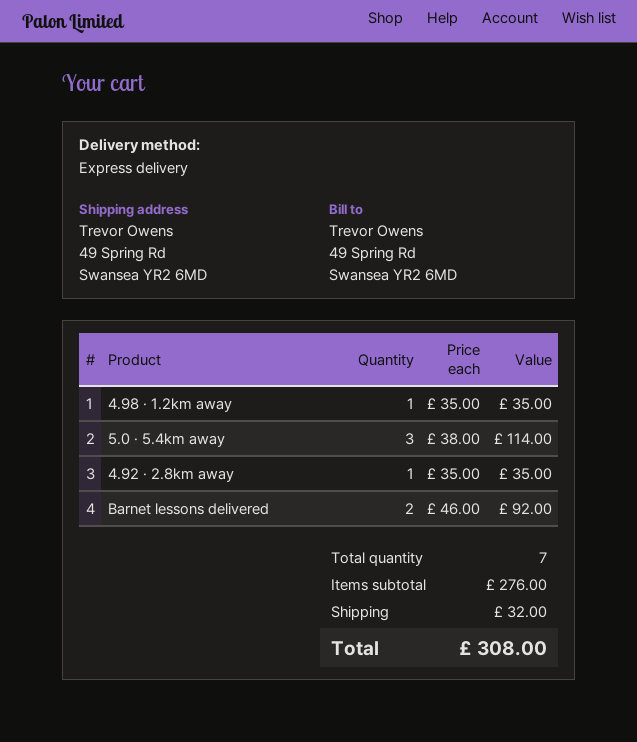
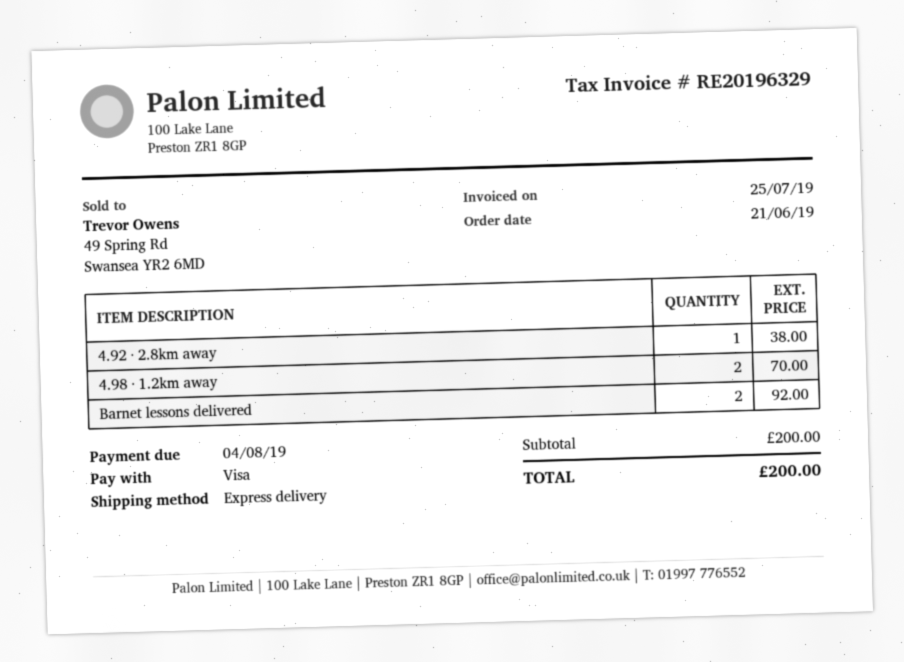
4.98 · 1.2km away: 1 for 35.00 -> 2 for 70.00
5.0 · 5.4km away: 3 for 114.00 -> none
4.92 · 2.8km away: 1 for 35.00 -> 1 for 38.00
subtotal: 276.00 -> 200.00
shipping: 32.00 -> none
total: 308.00 -> 200.00

